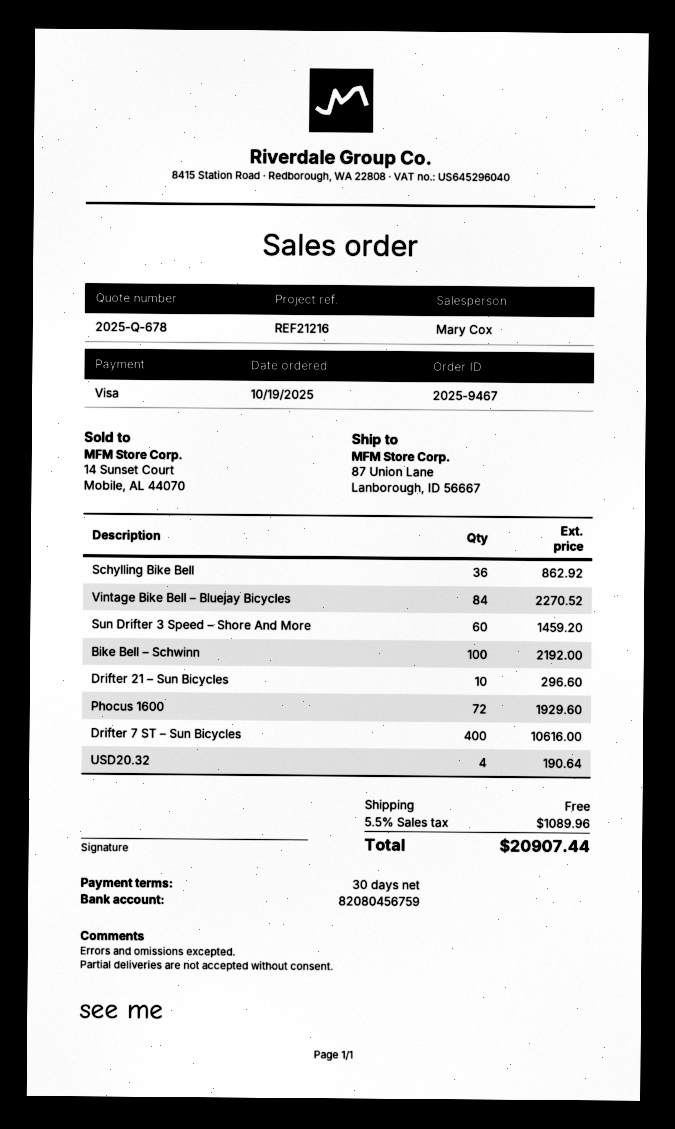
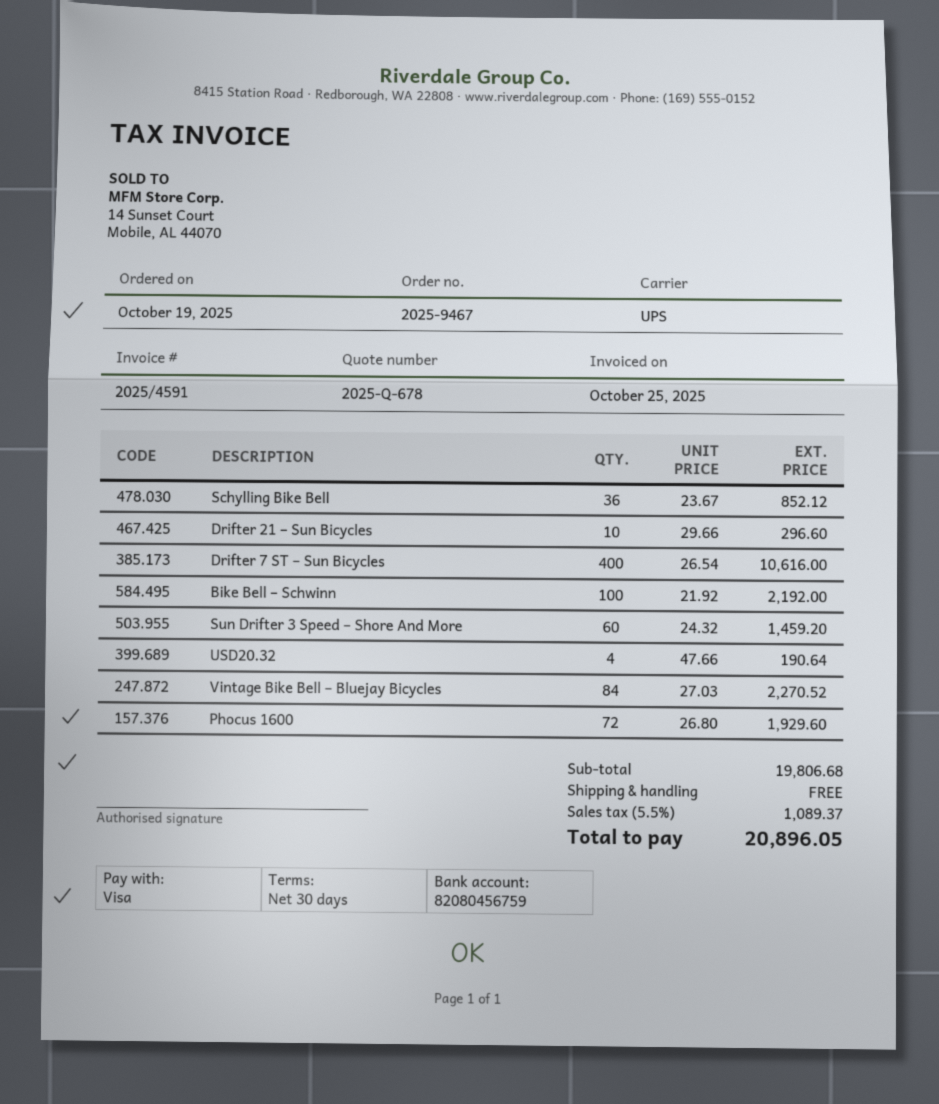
Schylling Bike Bell: 36 for 862.92 -> 36 for 852.12
tax: 5.5% = 1089.96 -> 5.5% = 1089.37
total: 20907.44 -> 20896.05

